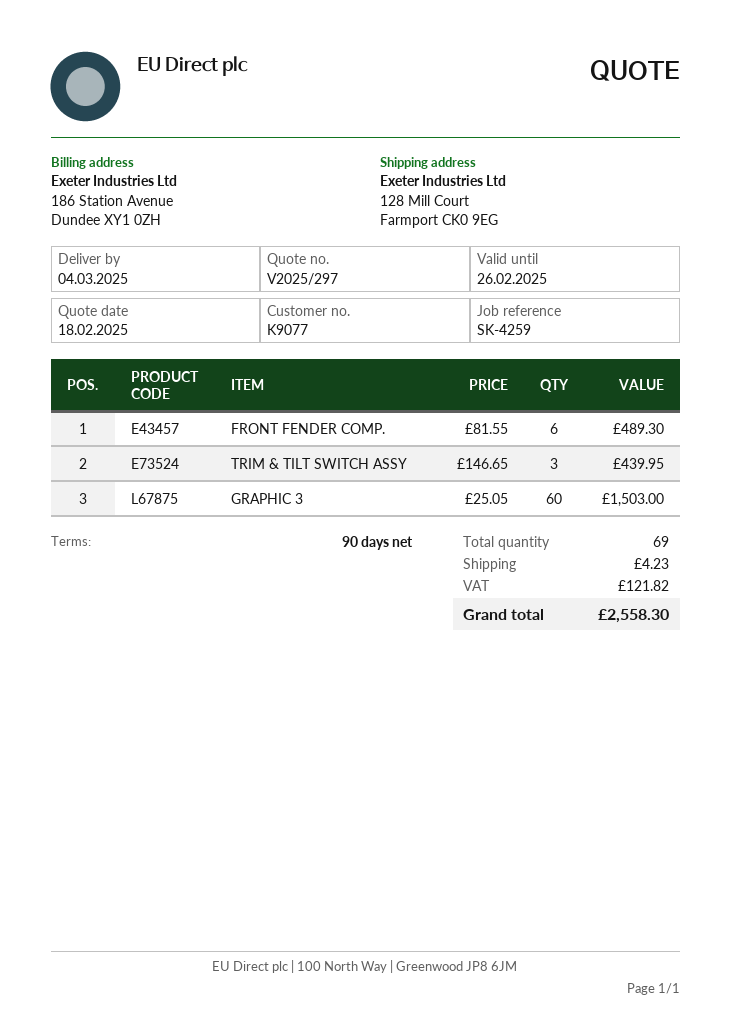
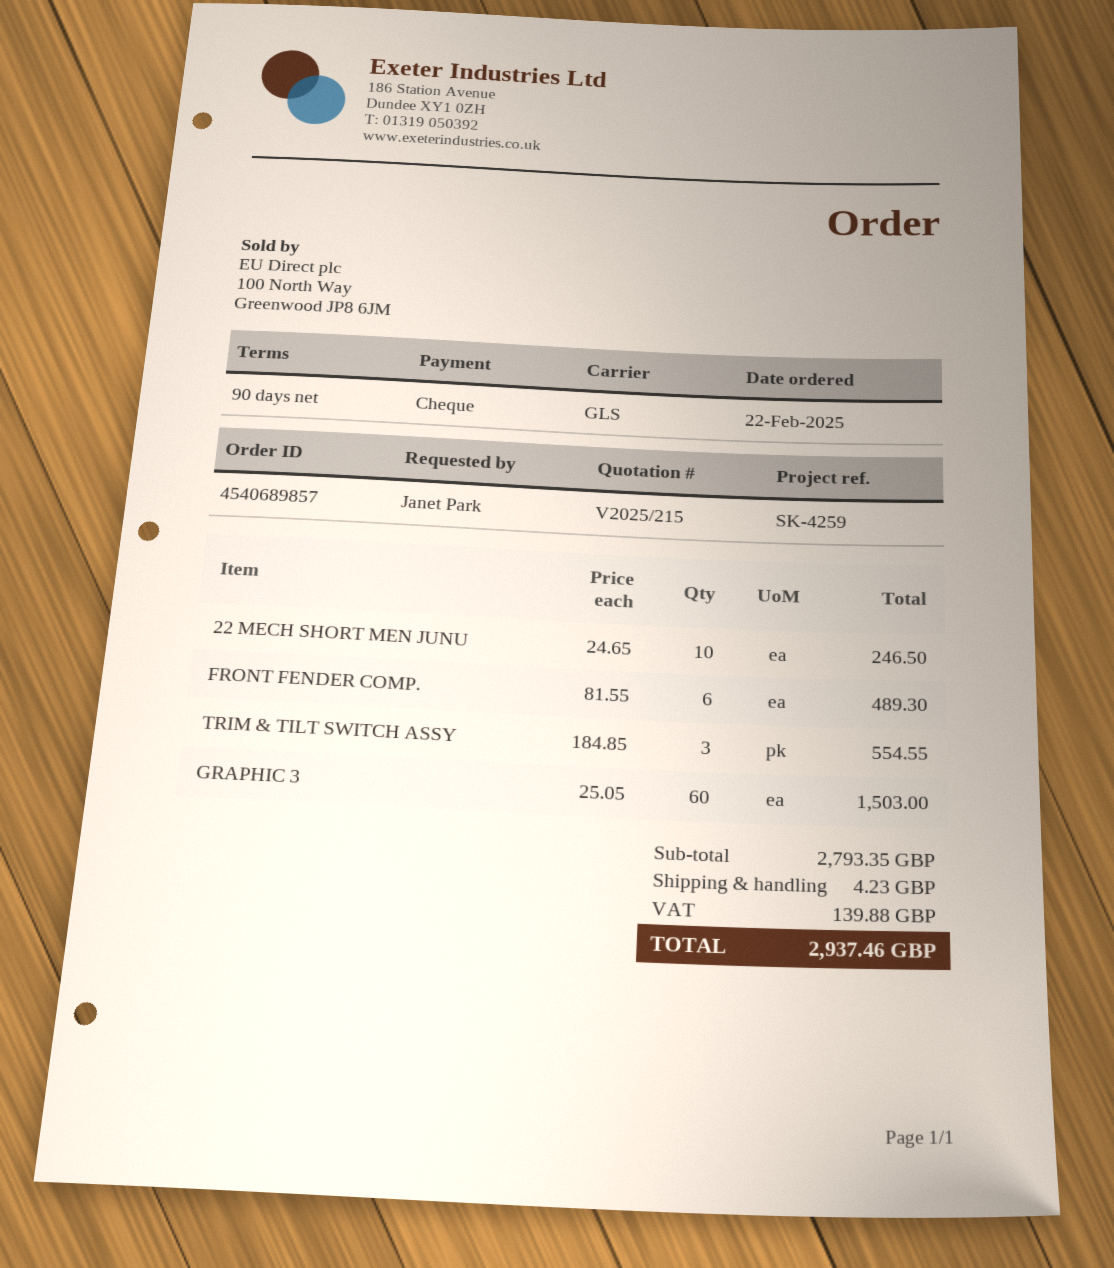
quote number: V2025/297 -> V2025/215
TRIM & TILT SWITCH ASSY: 3 x 146.65 = 439.95 -> 3 x 184.85 = 554.55
22 MECH SHORT MEN JUNU: none -> 10 x 24.65 = 246.50
tax: 121.82 -> 139.88
total: 2558.30 -> 2937.46

